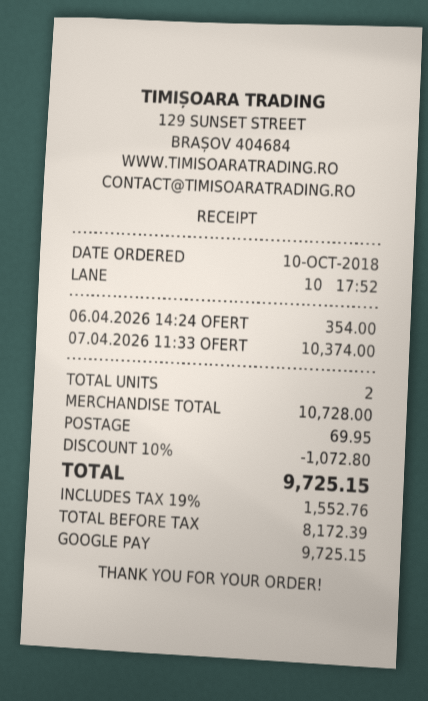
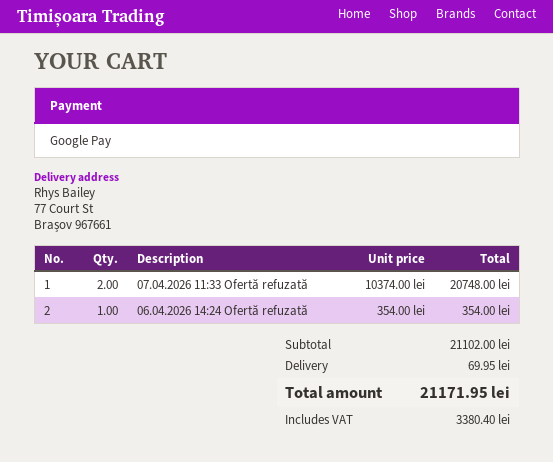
07.04.2026 11:33 OFERT: 1 x 10374.00 = 10374.00 -> 2 x 10374.00 = 20748.00
subtotal: 10728.00 -> 21102.00
discount: 10% = 1072.80 -> none
tax: 1552.76 -> 3380.40
total: 9725.15 -> 21171.95

